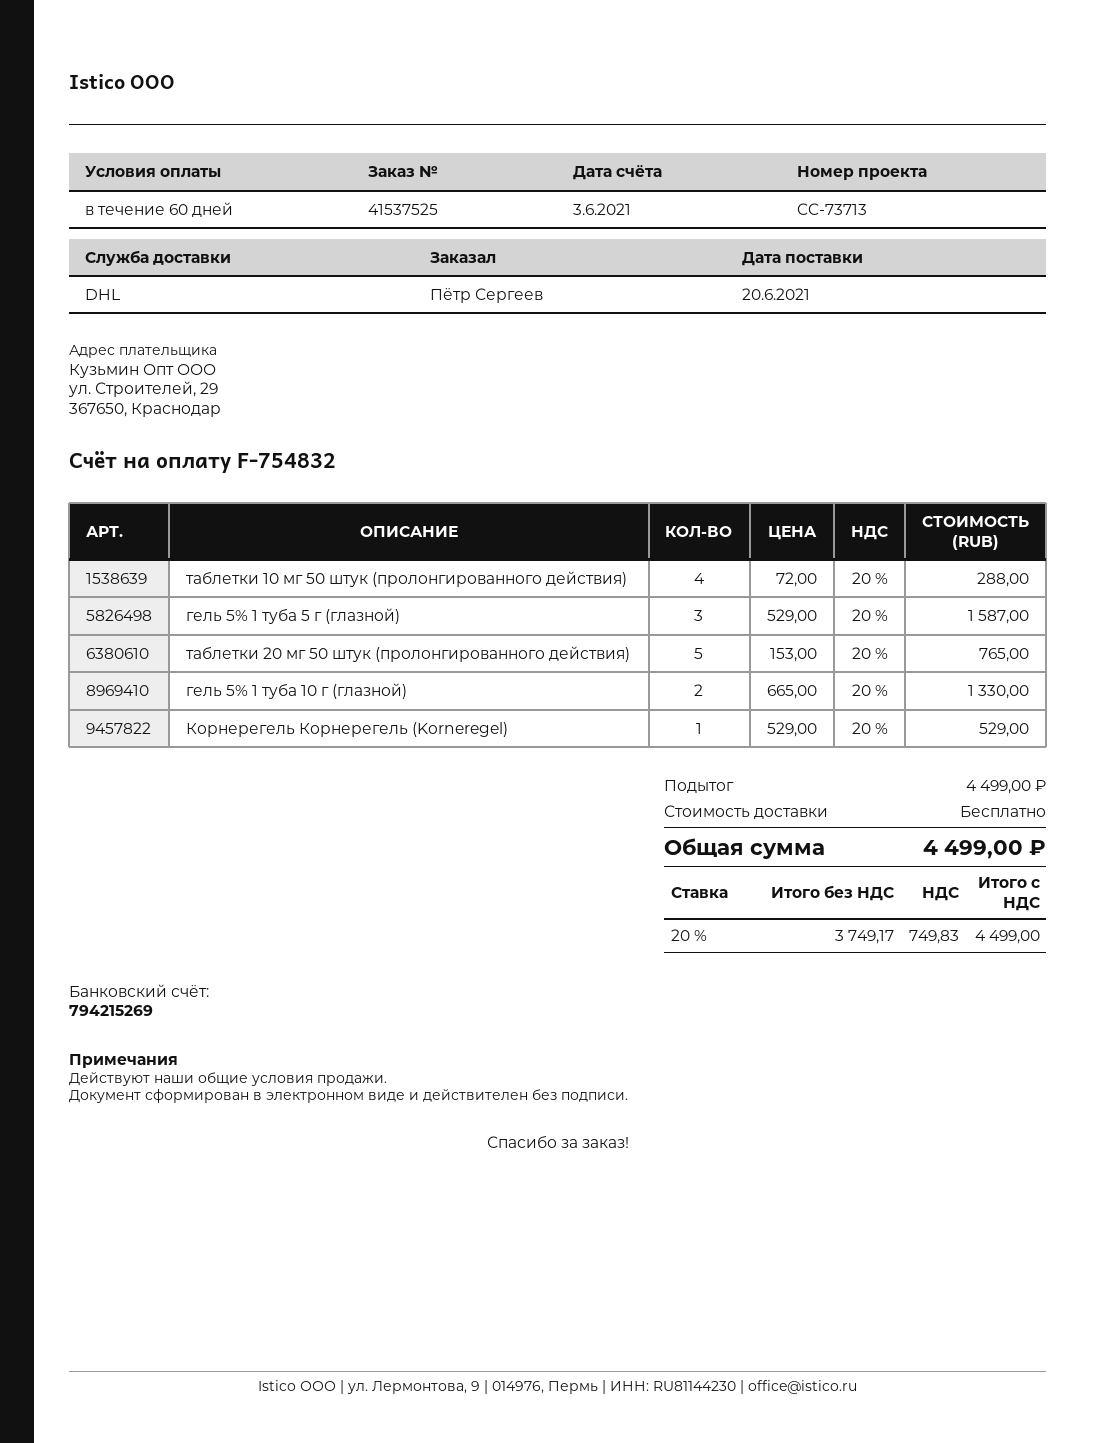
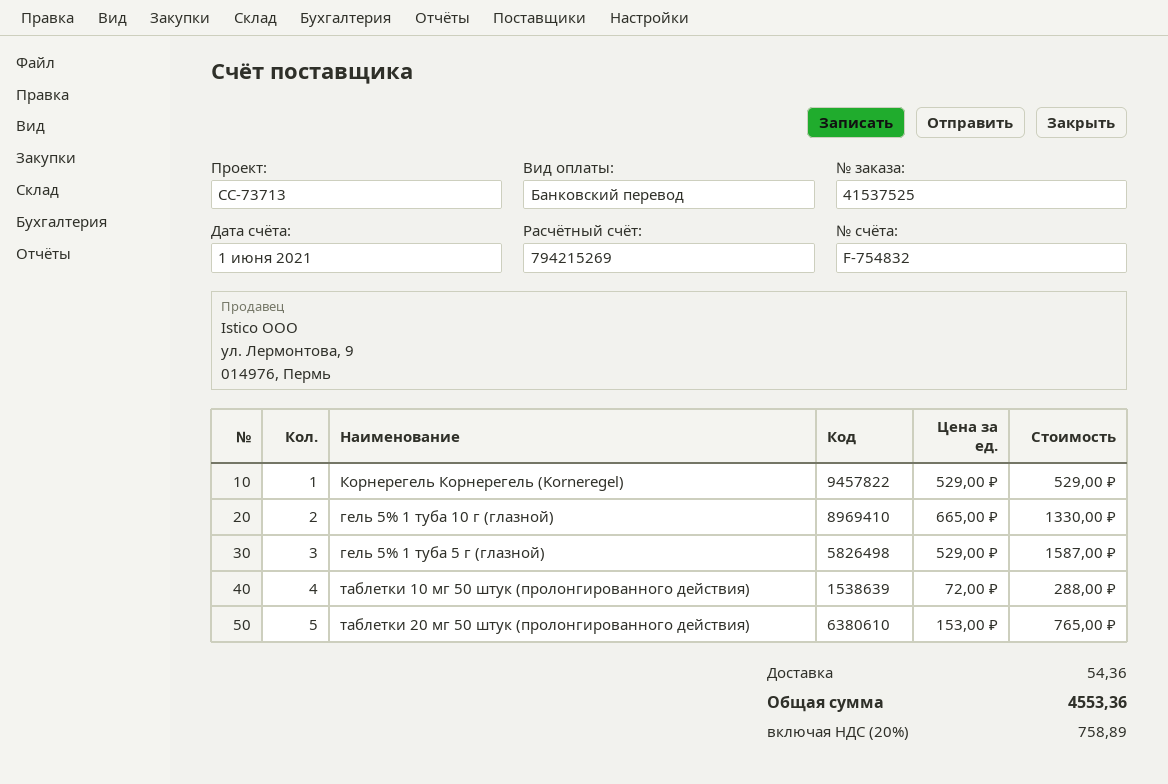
invoice date: 2021-06-03 -> 2021-06-01
shipping: 0.00 -> 54.36
tax: 20% = 749.83 -> 20% = 758.89
total: 4499.00 -> 4553.36

